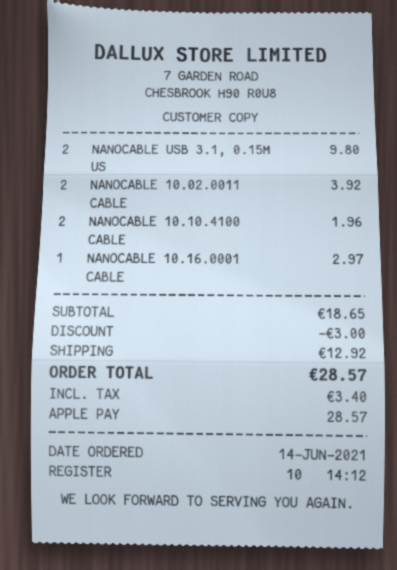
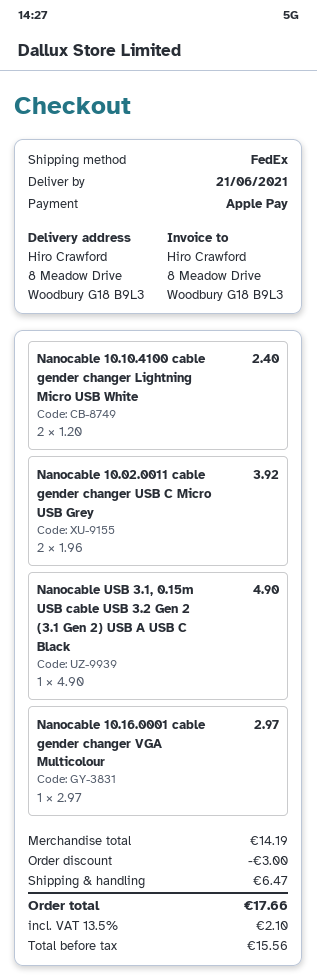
NANOCABLE USB 3.1, 0.15M US: 2 for 9.80 -> 1 for 4.90
NANOCABLE 10.10.4100 CABLE: 2 for 1.96 -> 2 for 2.40
subtotal: 18.65 -> 14.19
shipping: 12.92 -> 6.47
tax: 3.40 -> 2.10
total: 28.57 -> 17.66

